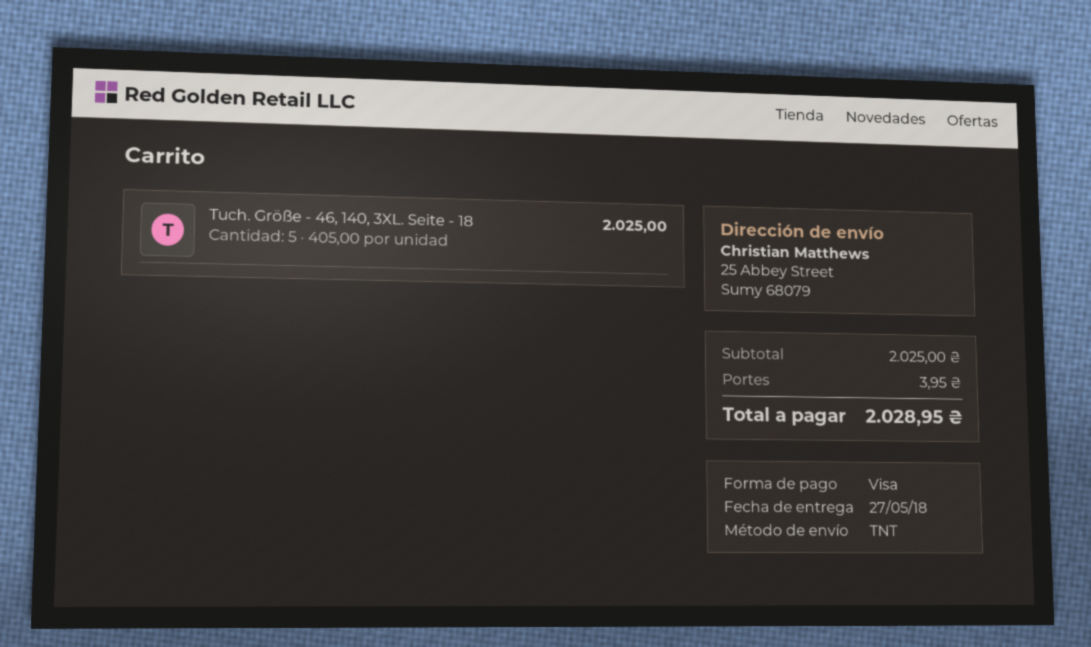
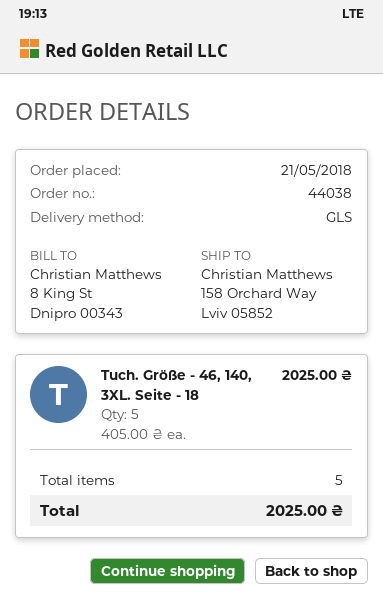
shipping method: TNT -> GLS
ship to: 25 Abbey Street, Sumy 68079 -> 158 Orchard Way, Lviv 05852
shipping: 3.95 -> none
total: 2028.95 -> 2025.00

